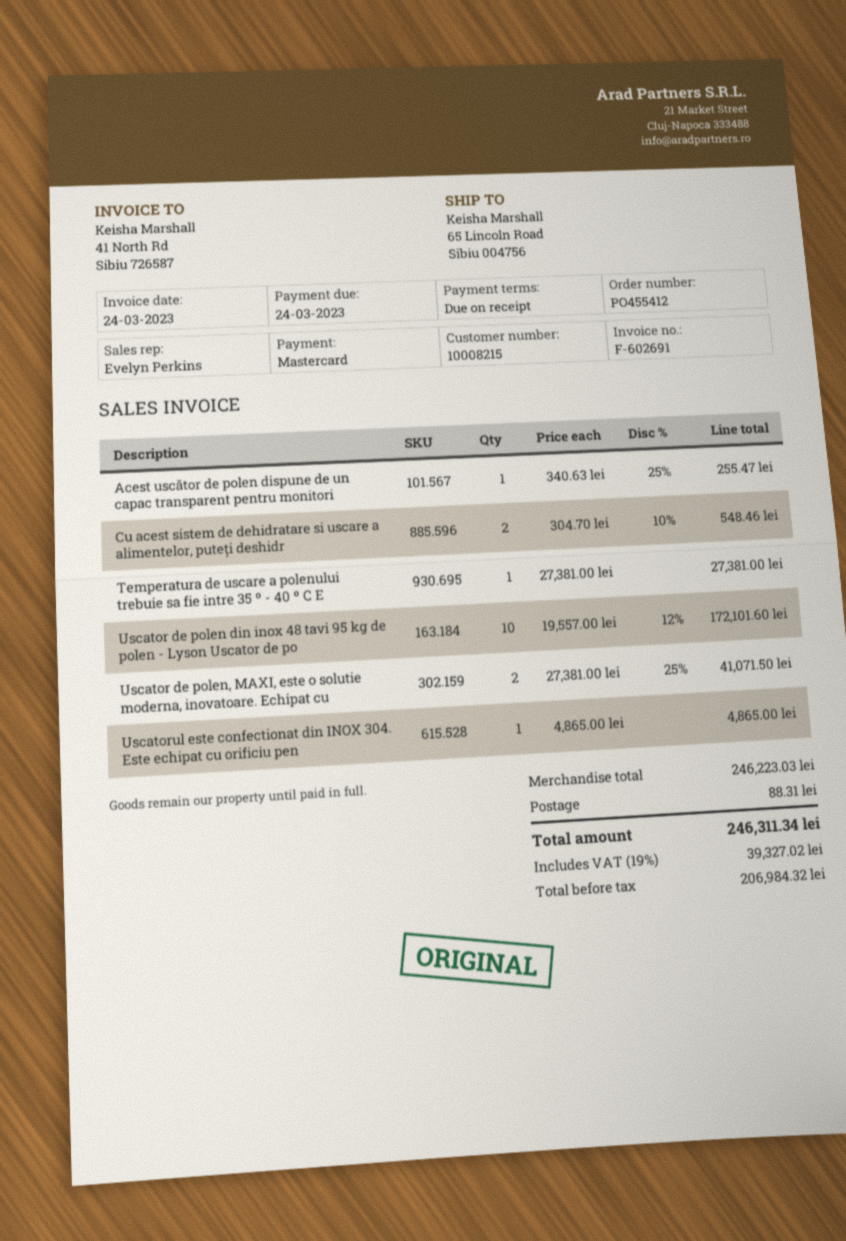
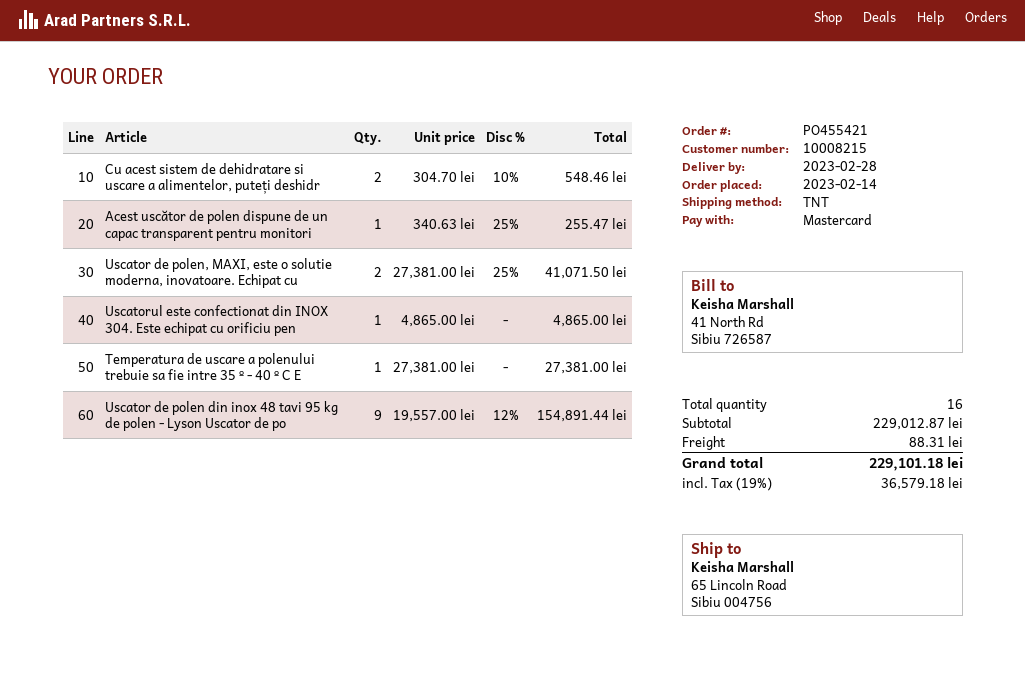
order number: PO455412 -> PO455421
Uscator de polen din inox 48 tavi 95 kg de polen - Lyson Uscator de po: 10 x 19557.00 - 12% = 172101.60 -> 9 x 19557.00 - 12% = 154891.44
subtotal: 246223.03 -> 229012.87
tax: 19% = 39327.02 -> 19% = 36579.18
total: 246311.34 -> 229101.18

